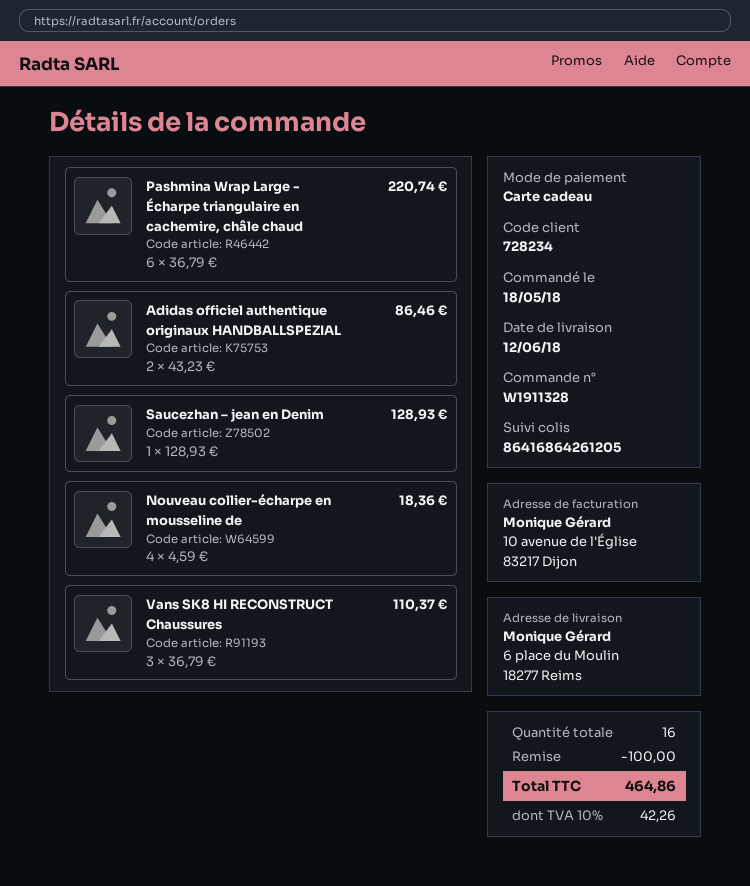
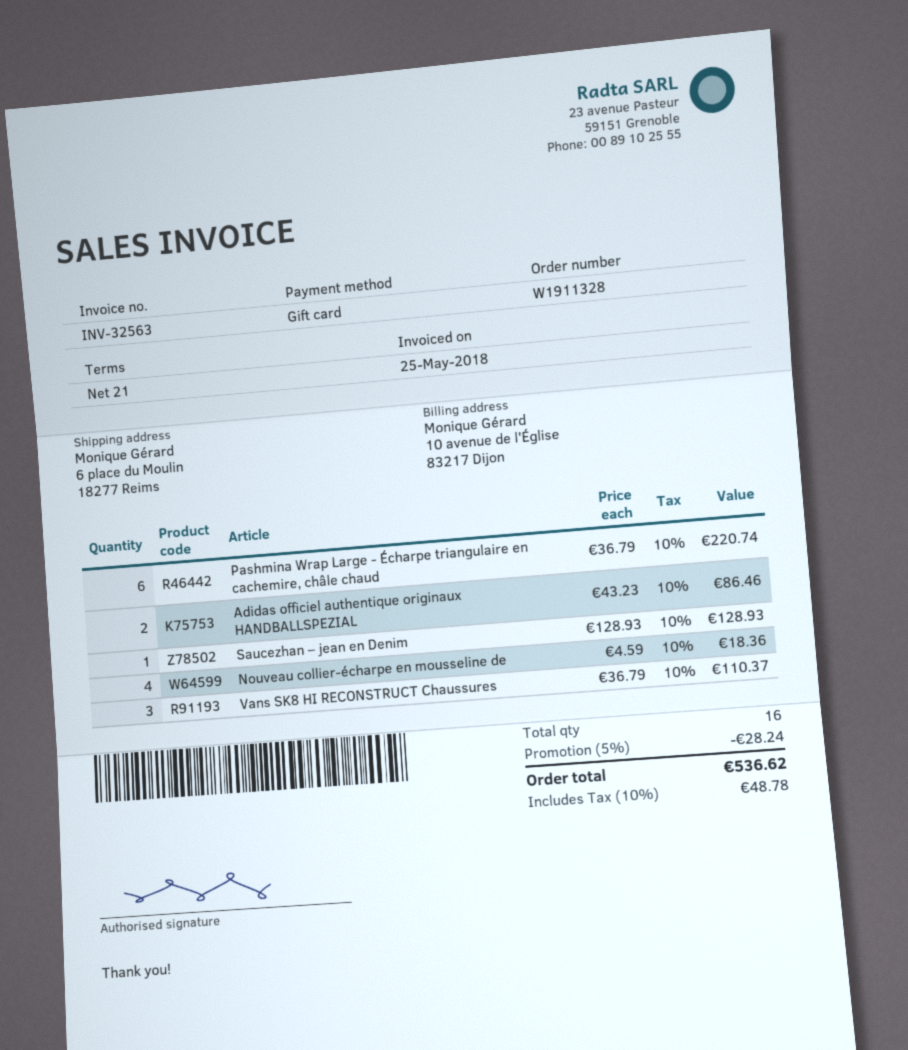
discount: 100.00 -> 28.24
tax: 10% = 42.26 -> 10% = 48.78
total: 464.86 -> 536.62

